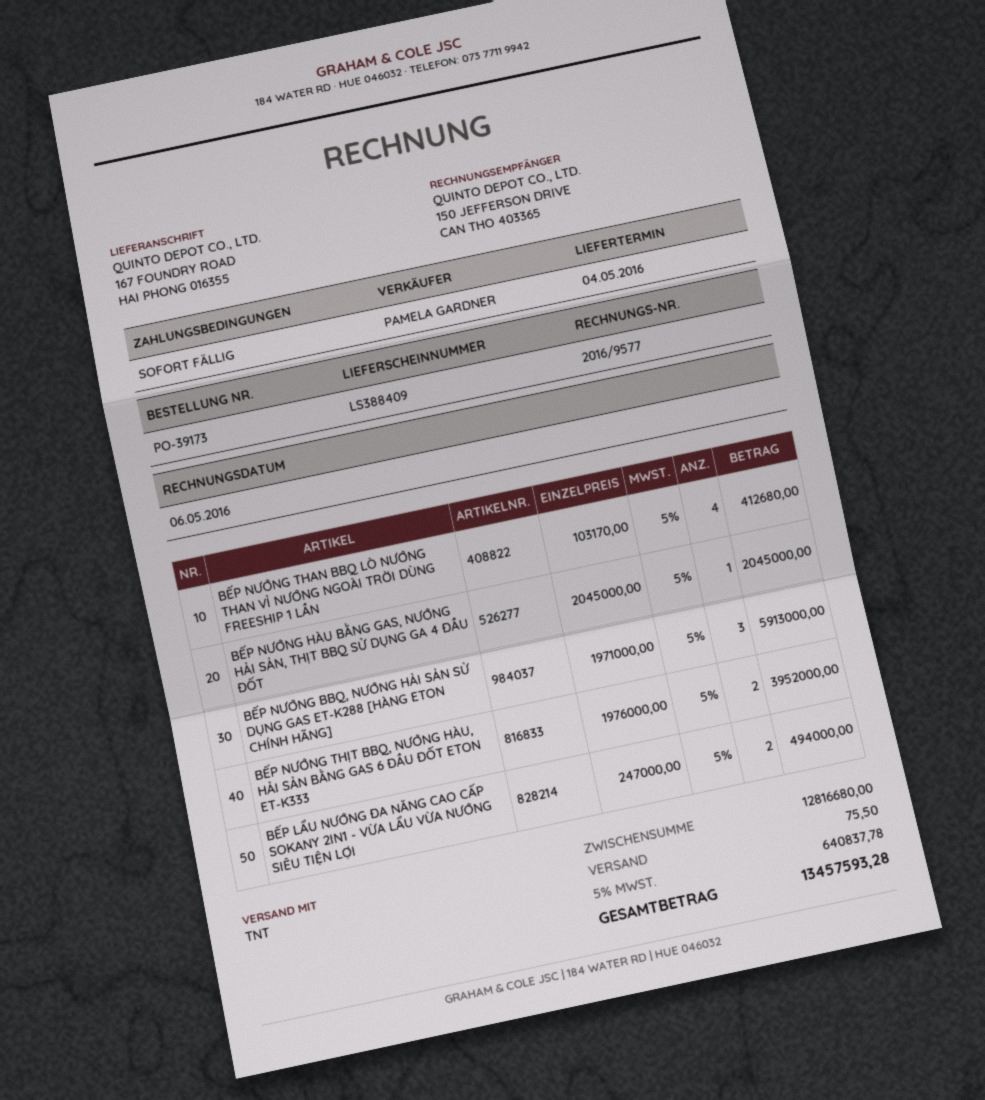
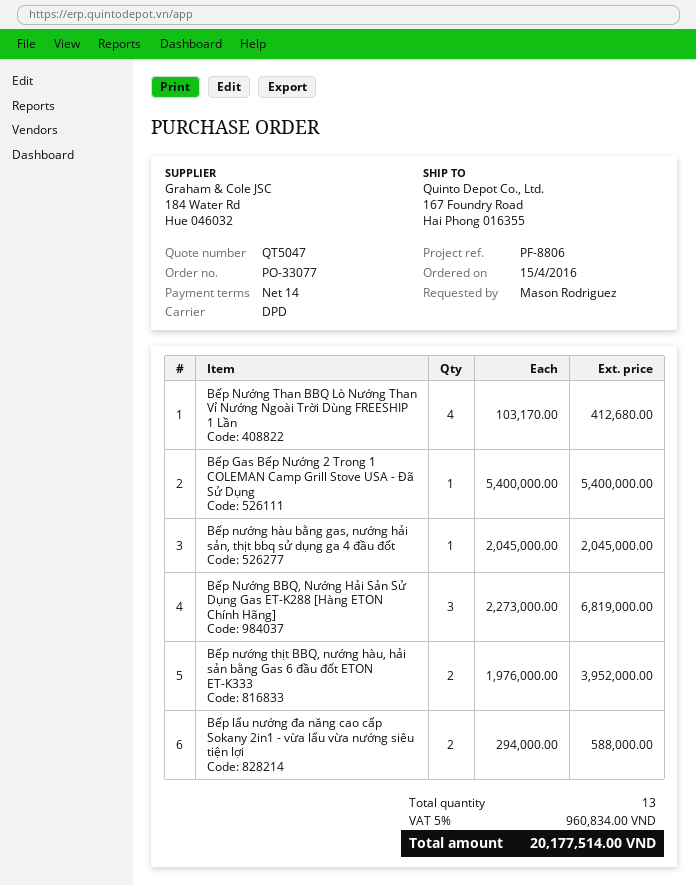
order number: PO-39173 -> PO-33077
payment terms: on receipt -> 14 days
shipping method: TNT -> DPD
BẾP NƯỚNG BBQ, NƯỚNG HẢI SẢN SỬ DỤNG GAS ET-K288 [HÀNG ETON CHÍNH HÃNG]: 3 x 1971000.00 = 5913000.00 -> 3 x 2273000.00 = 6819000.00
BẾP LẨU NƯỚNG ĐA NĂNG CAO CẤP SOKANY 2IN1 - VỪA LẨU VỪA NƯỚNG SIÊU TIỆN LỢI: 2 x 247000.00 = 494000.00 -> 2 x 294000.00 = 588000.00
Bếp Gas Bếp Nướng 2 Trong 1 COLEMAN Camp Grill Stove USA - Đã Sử Dụng: none -> 1 x 5400000.00 = 5400000.00
shipping: 75.50 -> none
tax: 5% = 640837.78 -> 5% = 960834.00
total: 13457593.28 -> 20177514.00

